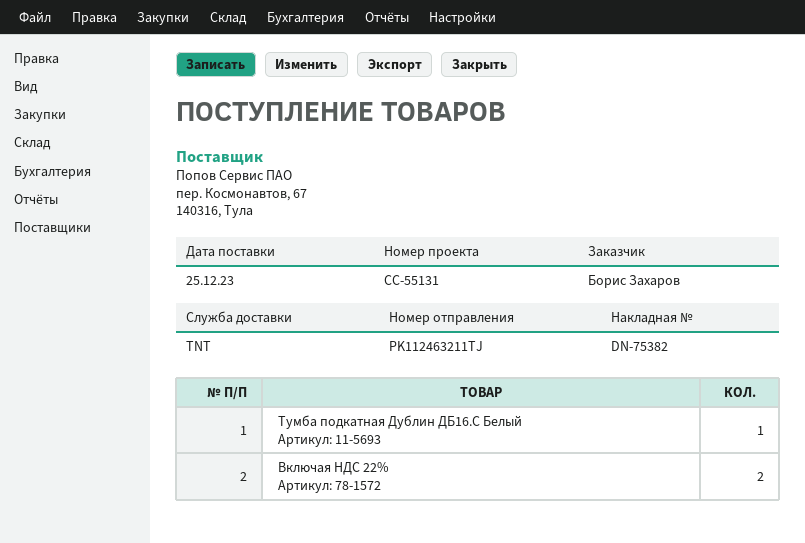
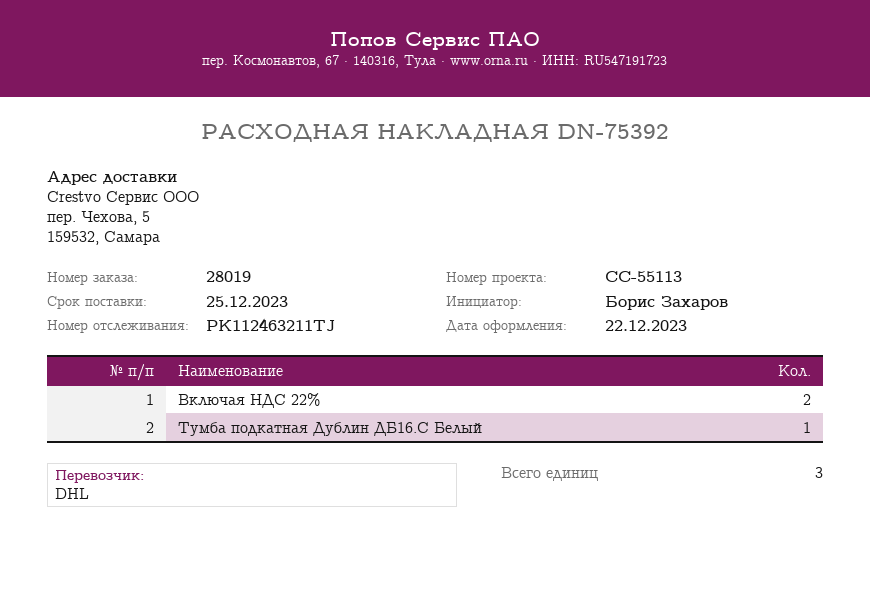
delivery note number: DN-75382 -> DN-75392
reference: CC-55131 -> CC-55113
shipping method: TNT -> DHL

